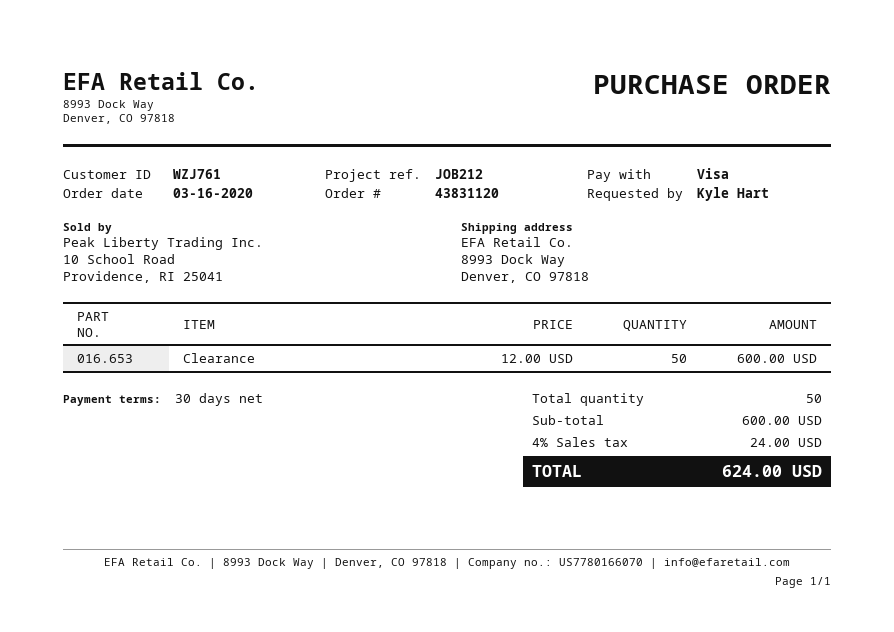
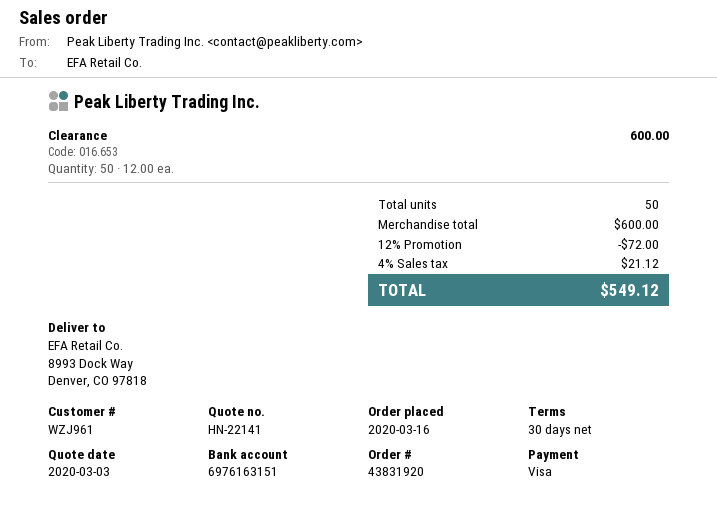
order number: 43831120 -> 43831920
customer number: WZJ761 -> WZJ961
discount: none -> 12% = 72.00
tax: 4% = 24.00 -> 4% = 21.12
total: 624.00 -> 549.12

